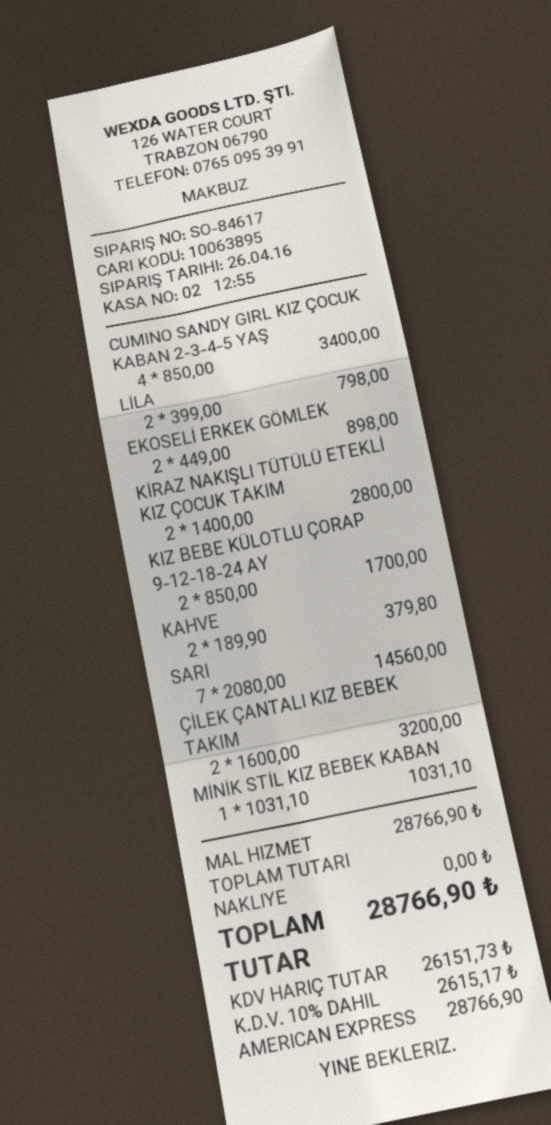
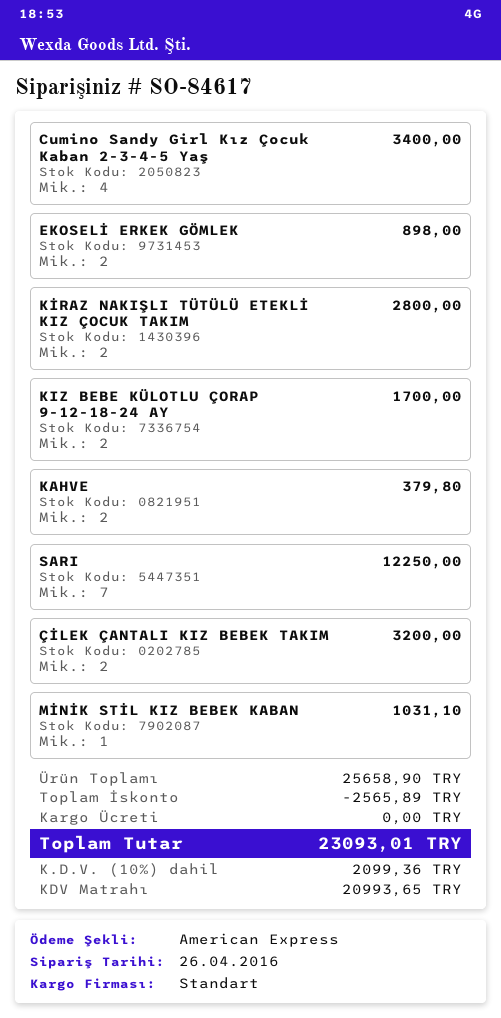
LİLA: 2 for 798.00 -> none
SARI: 7 for 14560.00 -> 7 for 12250.00
subtotal: 28766.90 -> 25658.90
discount: none -> 2565.89
net: 26151.73 -> 20993.65
tax: 10% = 2615.17 -> 10% = 2099.36
total: 28766.90 -> 23093.01

